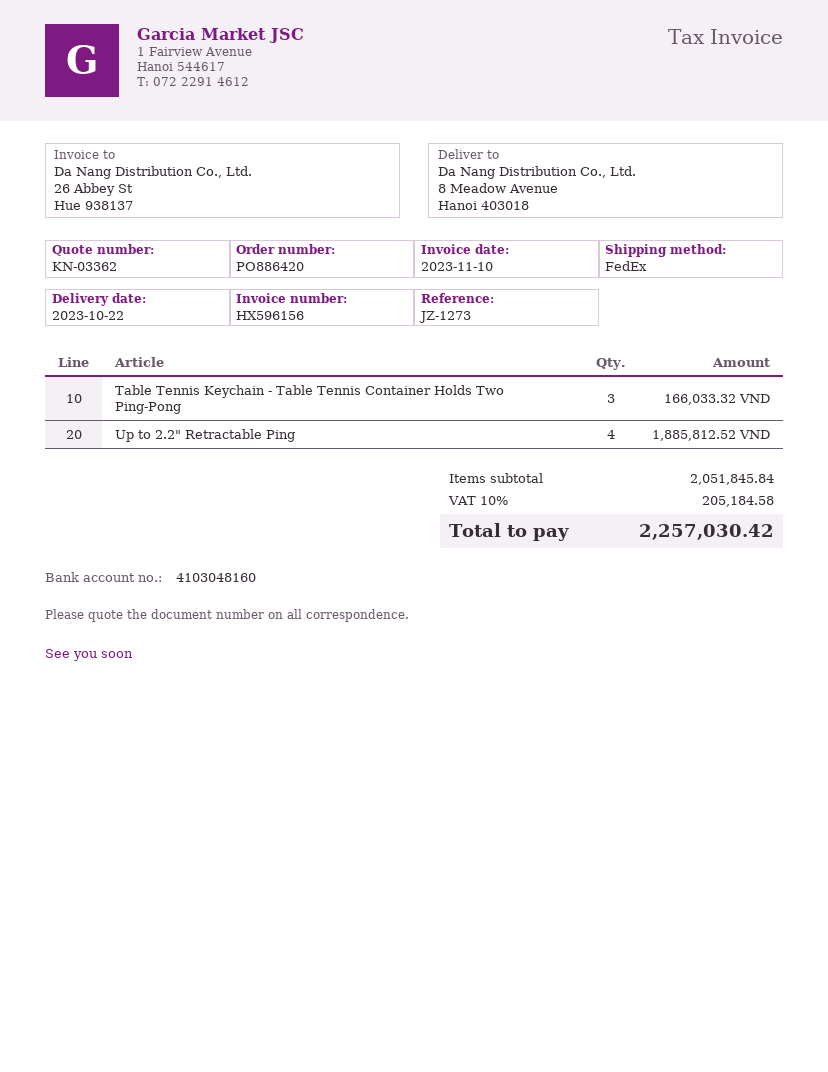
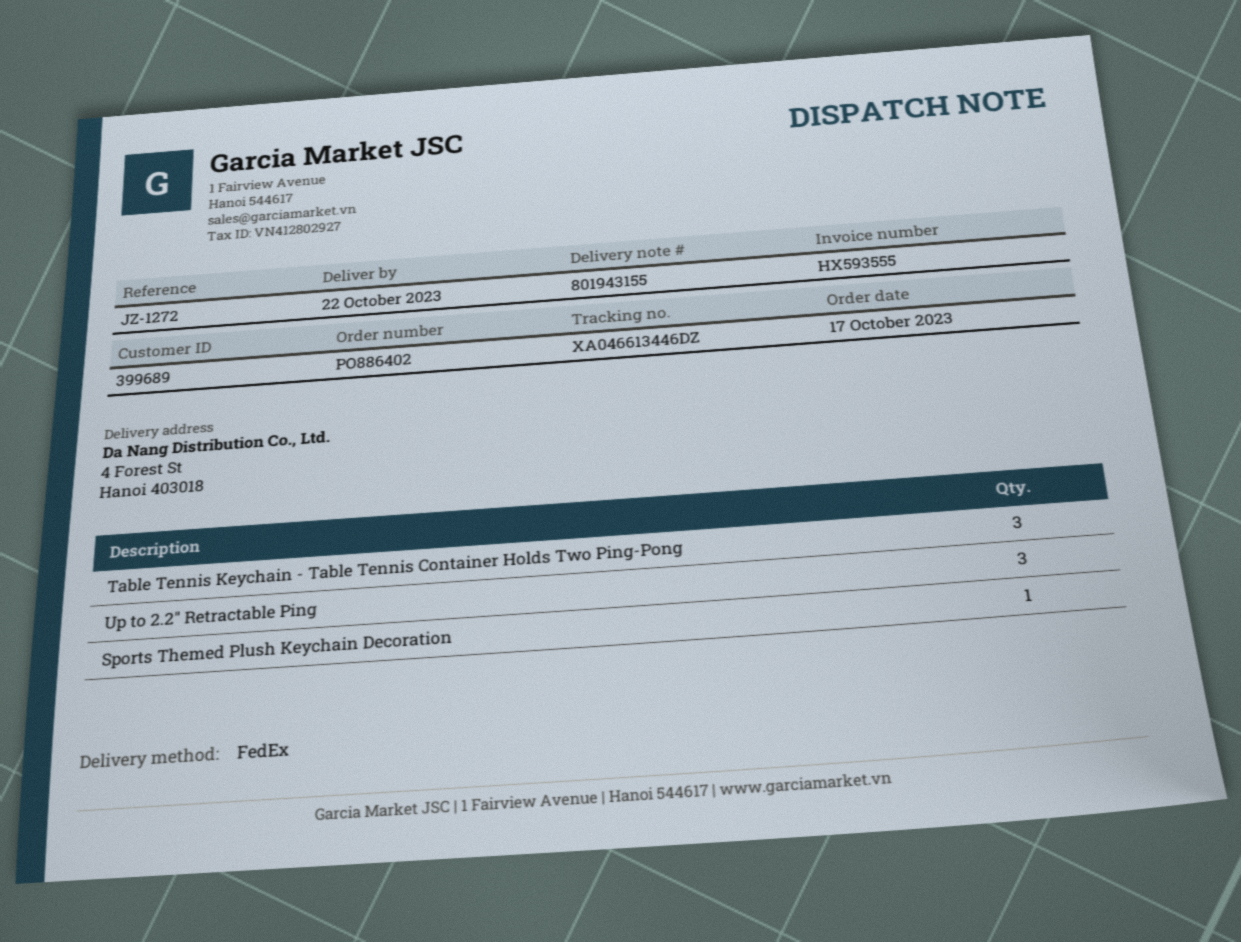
order number: PO886420 -> PO886402
invoice number: HX596156 -> HX593555
reference: JZ-1273 -> JZ-1272
ship to: 8 Meadow Avenue, Hanoi 403018 -> 4 Forest St, Hanoi 403018
Up to 2.2" Retractable Ping: 4 -> 3
Sports Themed Plush Keychain Decoration: none -> 1

